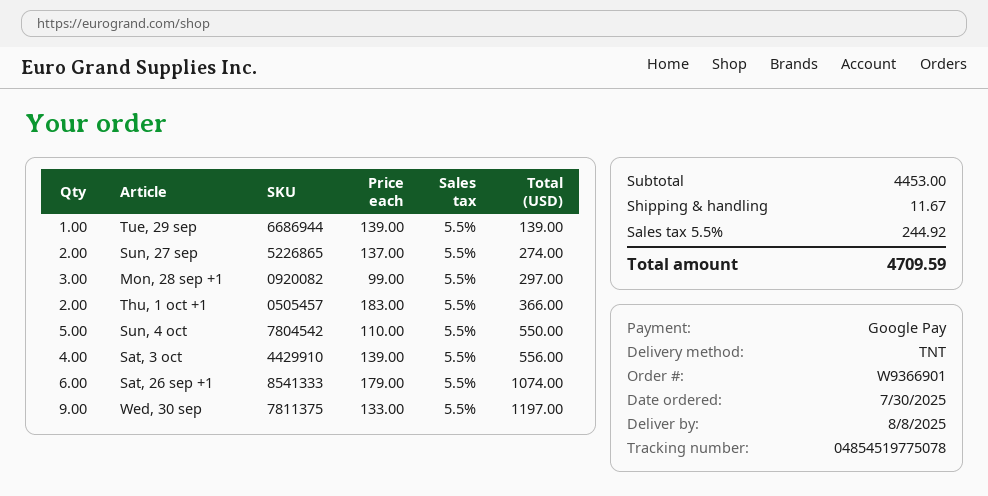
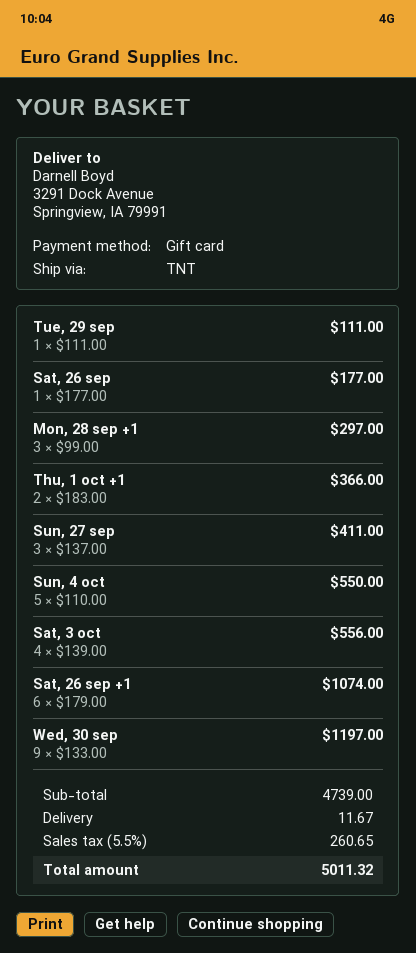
payment method: Google Pay -> gift card
Tue, 29 sep: 1 x 139.00 = 139.00 -> 1 x 111.00 = 111.00
Sun, 27 sep: 2 x 137.00 = 274.00 -> 3 x 137.00 = 411.00
Sat, 26 sep: none -> 1 x 177.00 = 177.00
subtotal: 4453.00 -> 4739.00
tax: 5.5% = 244.92 -> 5.5% = 260.65
total: 4709.59 -> 5011.32

